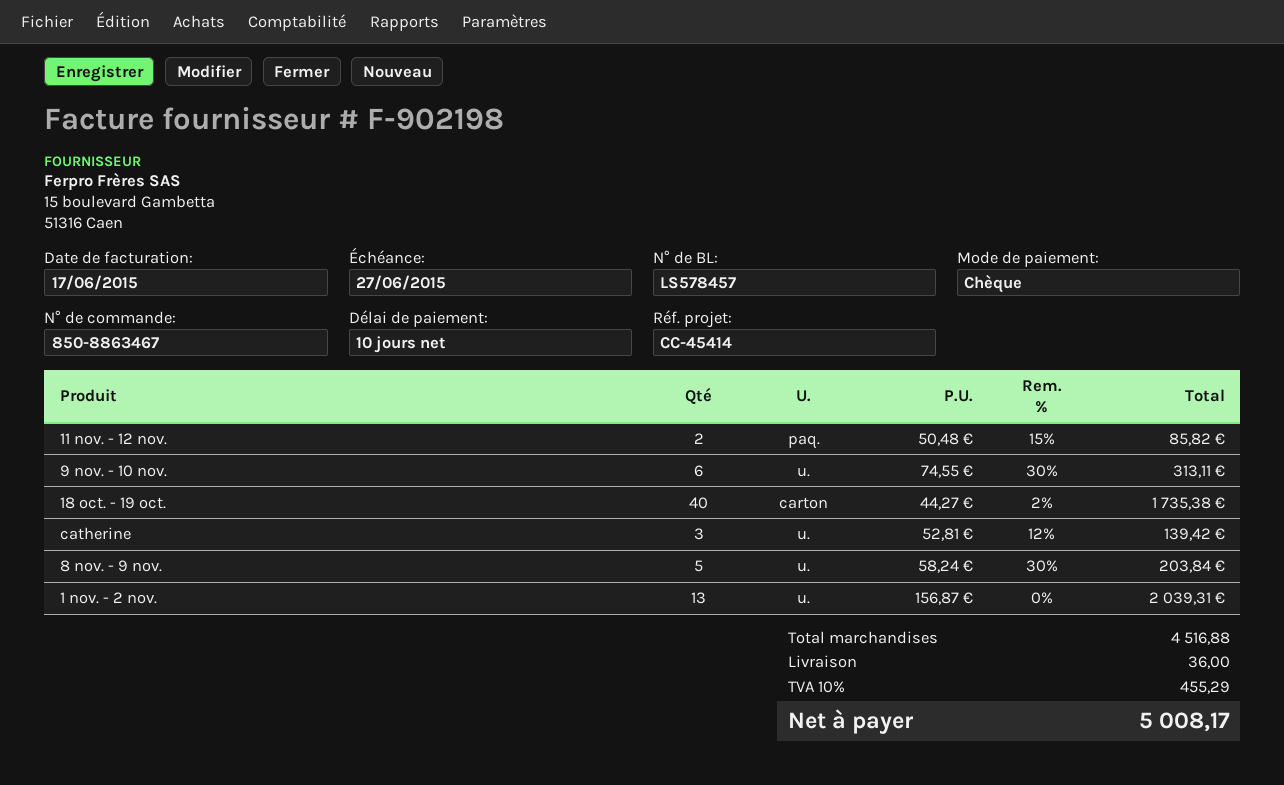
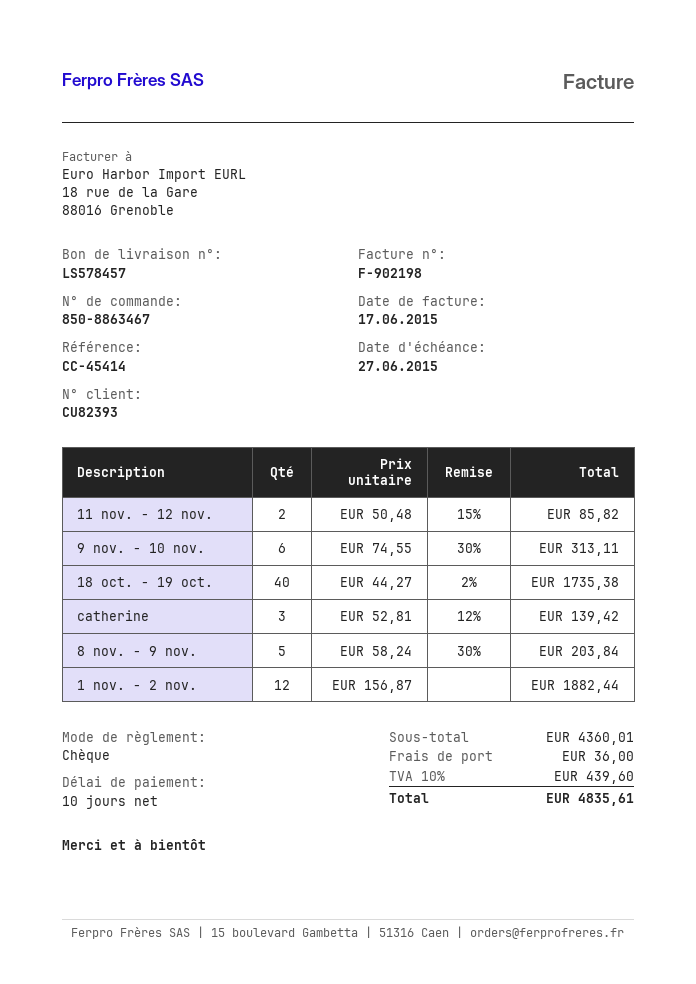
1 nov. - 2 nov.: 13 x 156.87 = 2039.31 -> 12 x 156.87 = 1882.44
subtotal: 4516.88 -> 4360.01
tax: 10% = 455.29 -> 10% = 439.60
total: 5008.17 -> 4835.61

